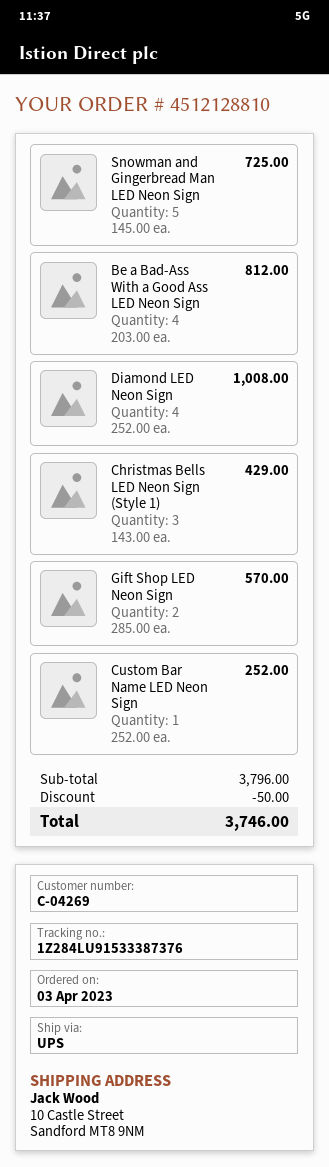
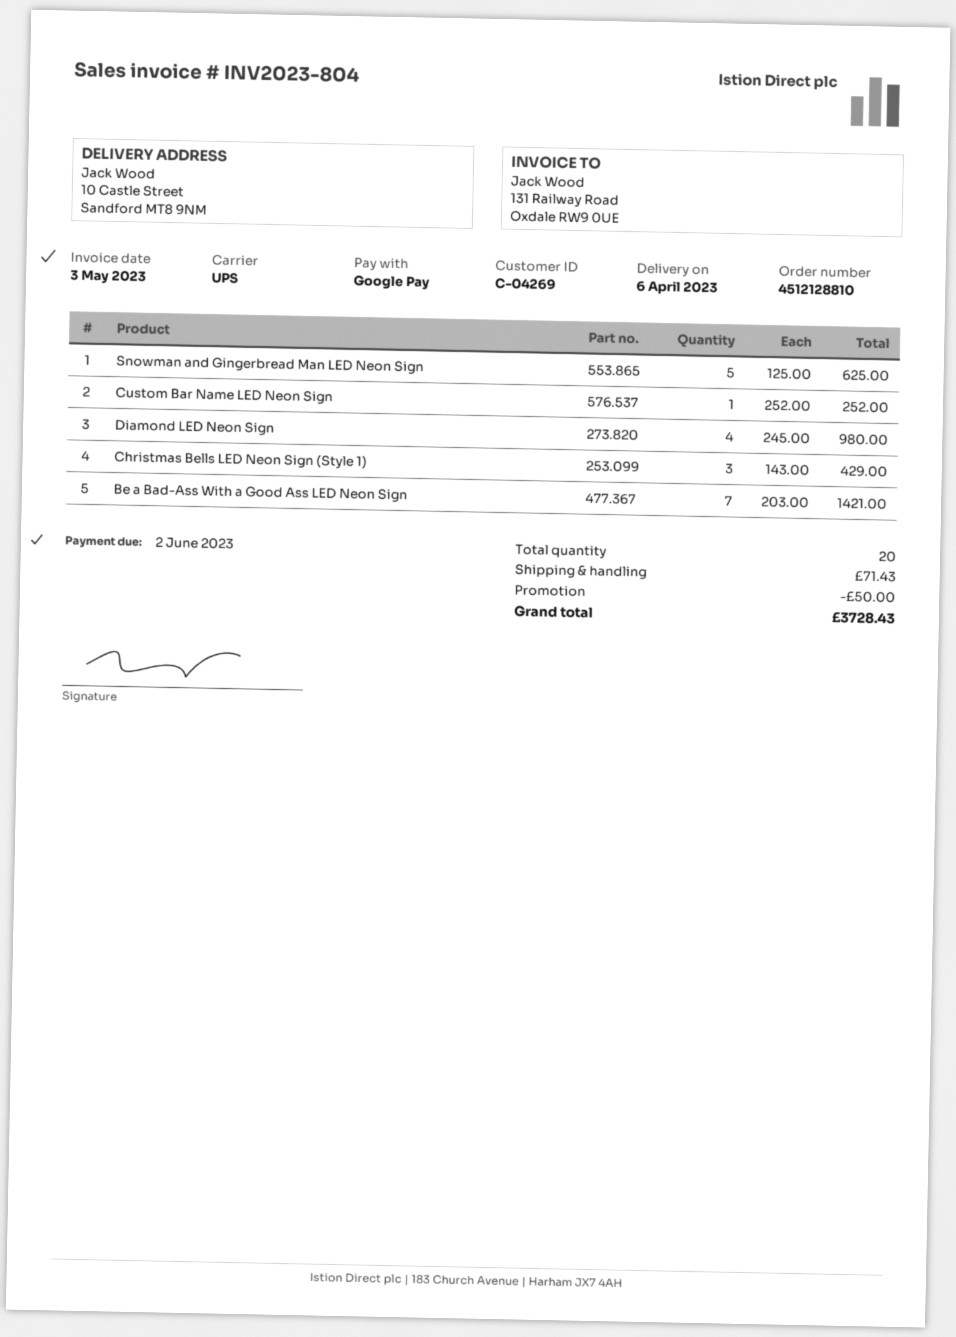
Snowman and Gingerbread Man LED Neon Sign: 5 x 145.00 = 725.00 -> 5 x 125.00 = 625.00
Be a Bad-Ass With a Good Ass LED Neon Sign: 4 x 203.00 = 812.00 -> 7 x 203.00 = 1421.00
Diamond LED Neon Sign: 4 x 252.00 = 1008.00 -> 4 x 245.00 = 980.00
Gift Shop LED Neon Sign: 2 x 285.00 = 570.00 -> none
shipping: none -> 71.43
total: 3746.00 -> 3728.43

